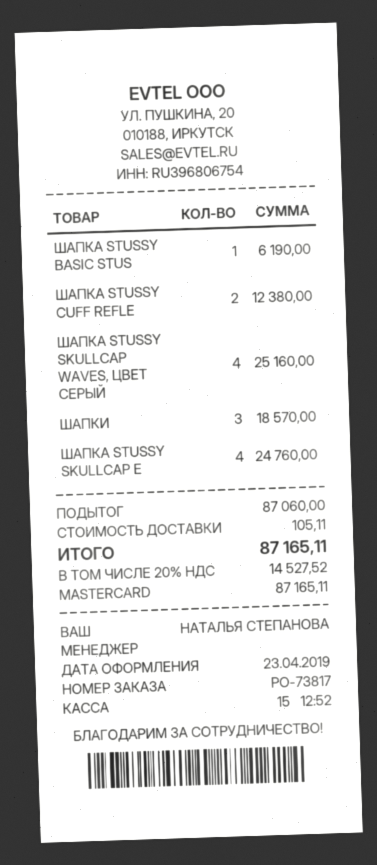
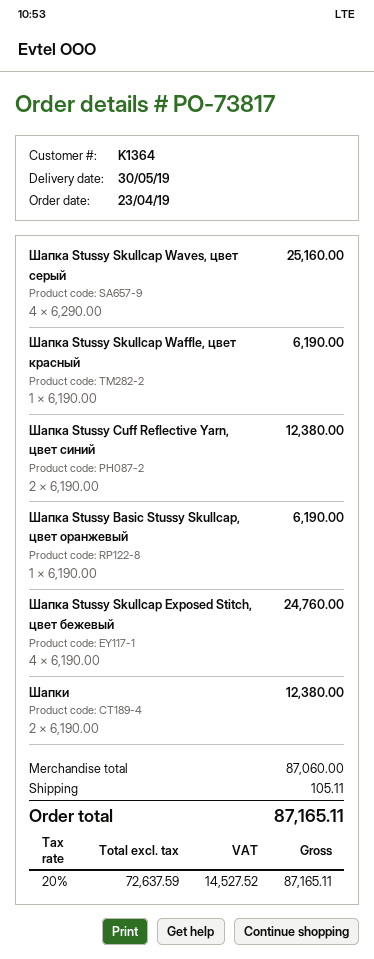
ШАПКИ: 3 for 18570.00 -> 2 for 12380.00
Шапка Stussy Skullcap Waffle, цвет красный: none -> 1 for 6190.00

